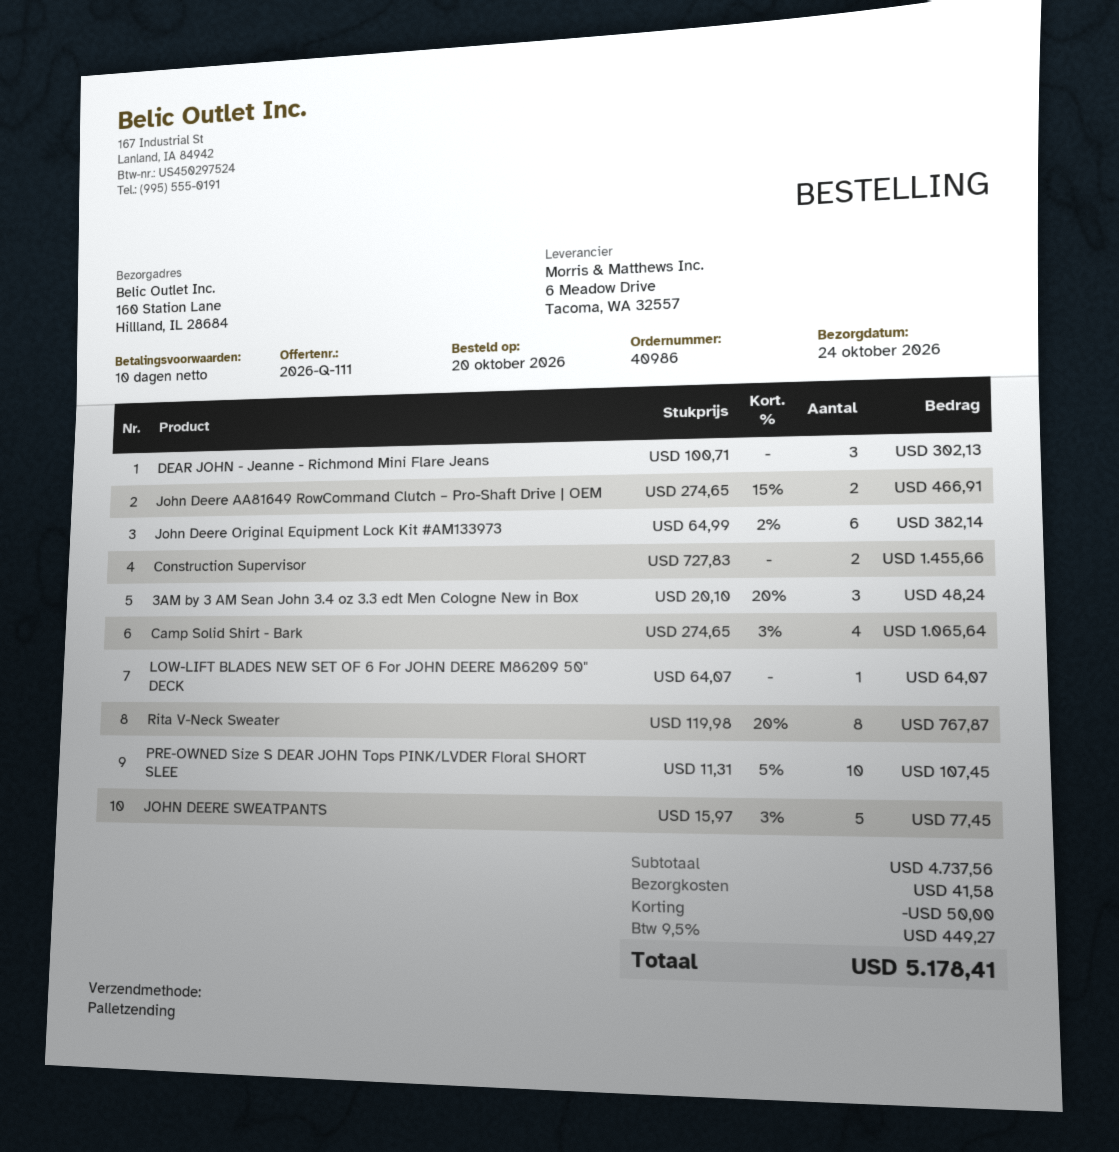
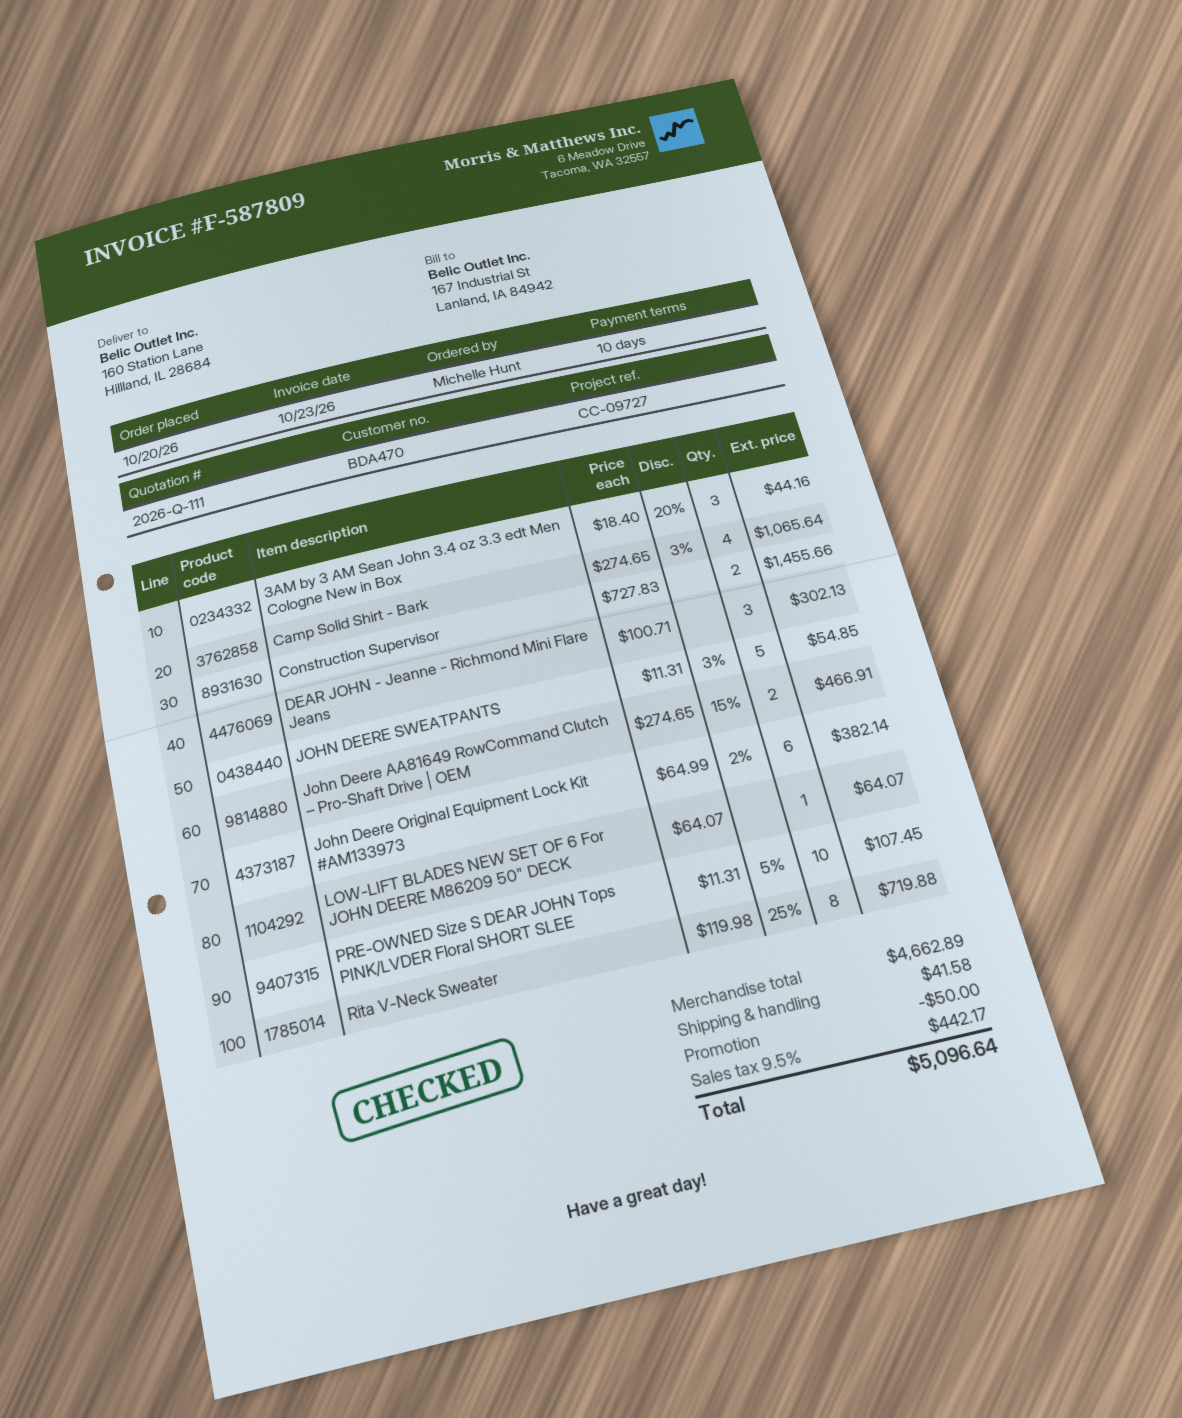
3AM by 3 AM Sean John 3.4 oz 3.3 edt Men Cologne New in Box: 3 x 20.10 - 20% = 48.24 -> 3 x 18.40 - 20% = 44.16
Rita V-Neck Sweater: 8 x 119.98 - 20% = 767.87 -> 8 x 119.98 - 25% = 719.88
JOHN DEERE SWEATPANTS: 5 x 15.97 - 3% = 77.45 -> 5 x 11.31 - 3% = 54.85
subtotal: 4737.56 -> 4662.89
tax: 9.5% = 449.27 -> 9.5% = 442.17
total: 5178.41 -> 5096.64

